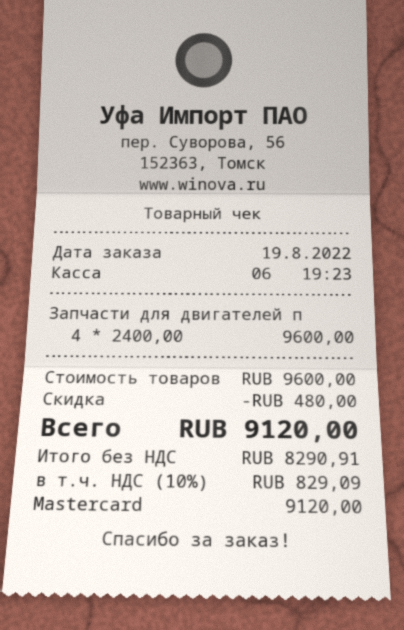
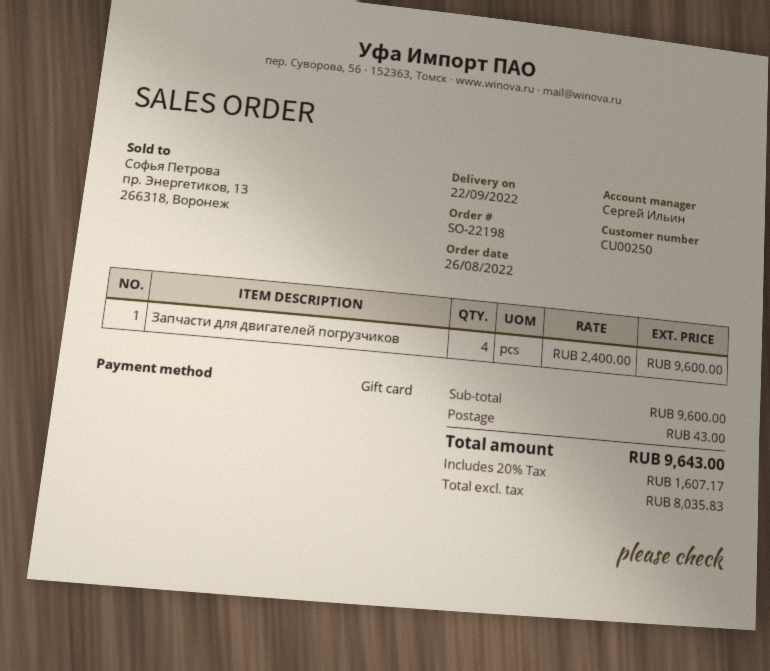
order date: 2022-08-19 -> 2022-08-26
payment method: Mastercard -> gift card
discount: 480.00 -> none
shipping: none -> 43.00
net: 8290.91 -> 8035.83
tax: 10% = 829.09 -> 20% = 1607.17
total: 9120.00 -> 9643.00

